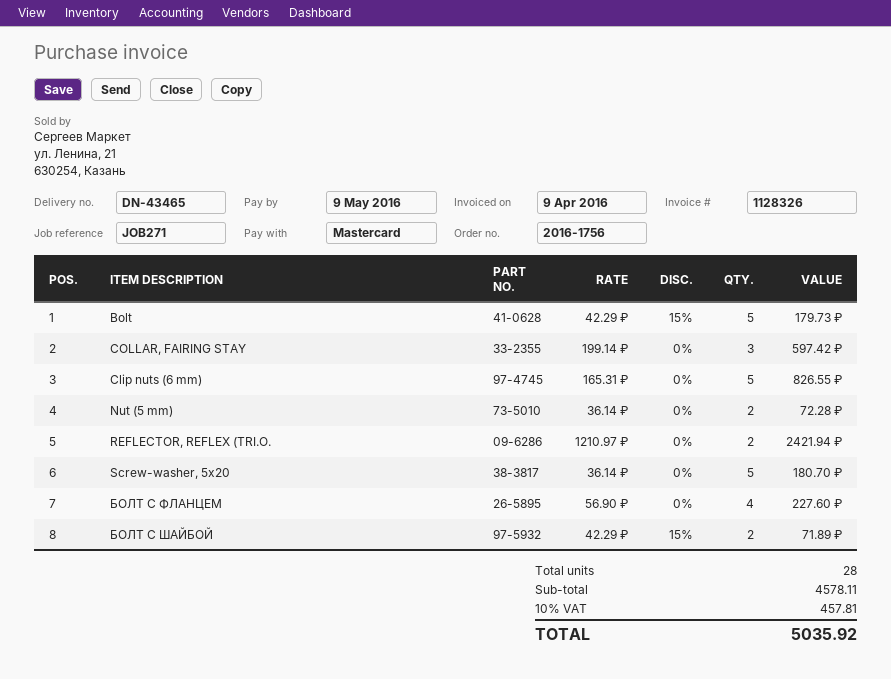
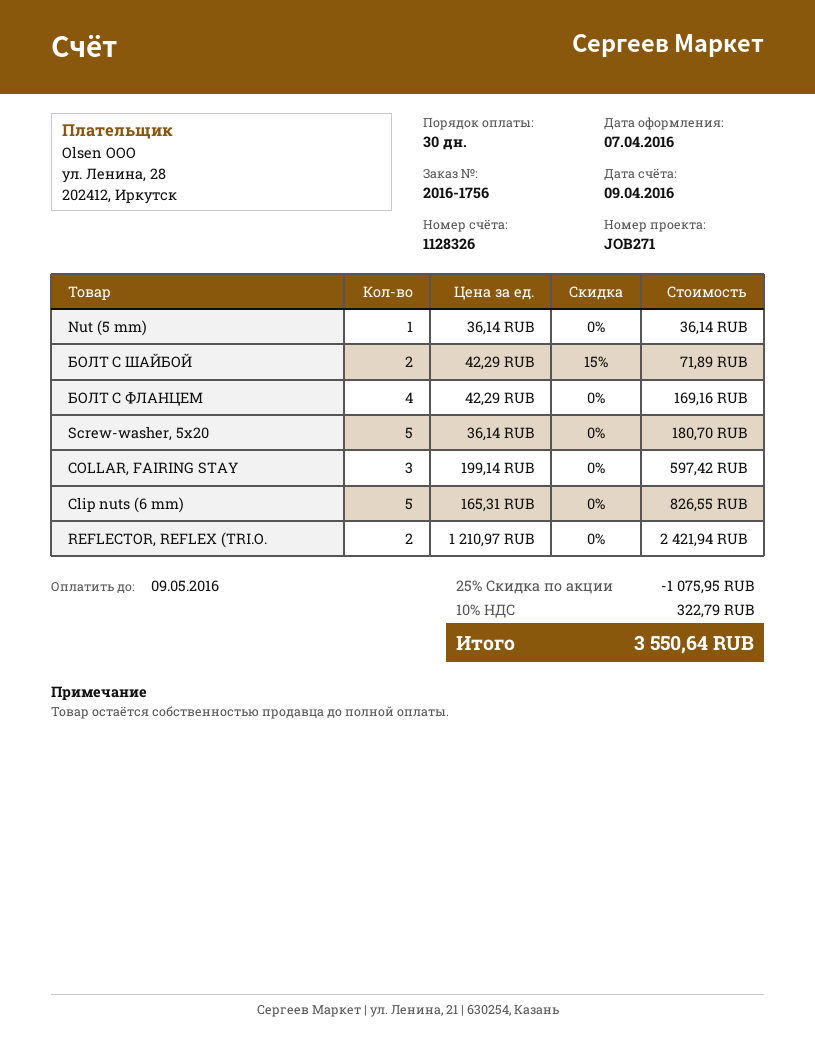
Bolt: 5 x 42.29 - 15% = 179.73 -> none
Nut (5 mm): 2 x 36.14 = 72.28 -> 1 x 36.14 = 36.14
БОЛТ С ФЛАНЦЕМ: 4 x 56.90 = 227.60 -> 4 x 42.29 = 169.16
discount: none -> 25% = 1075.95
tax: 10% = 457.81 -> 10% = 322.79
total: 5035.92 -> 3550.64

